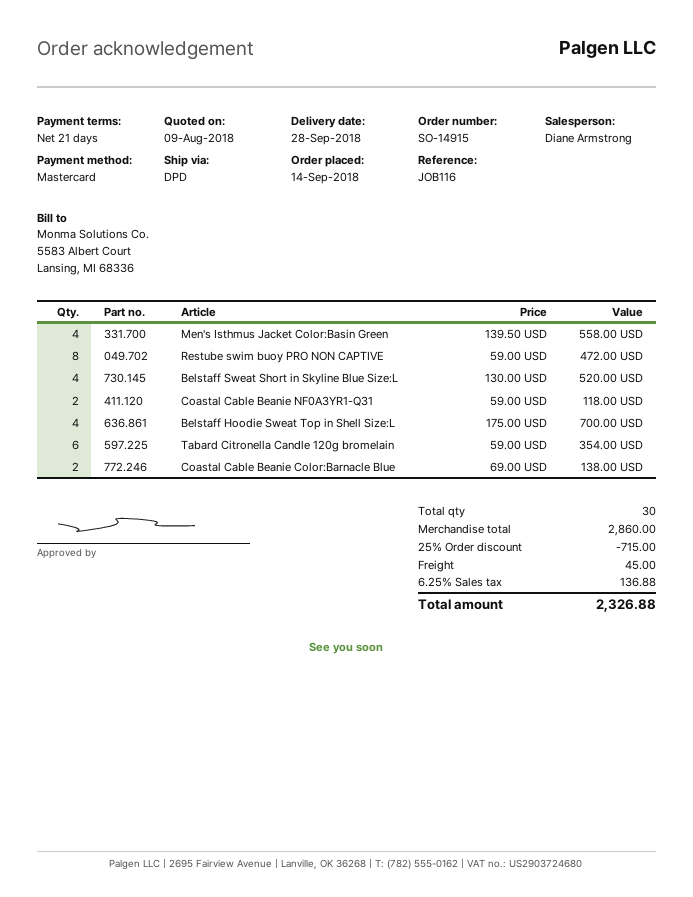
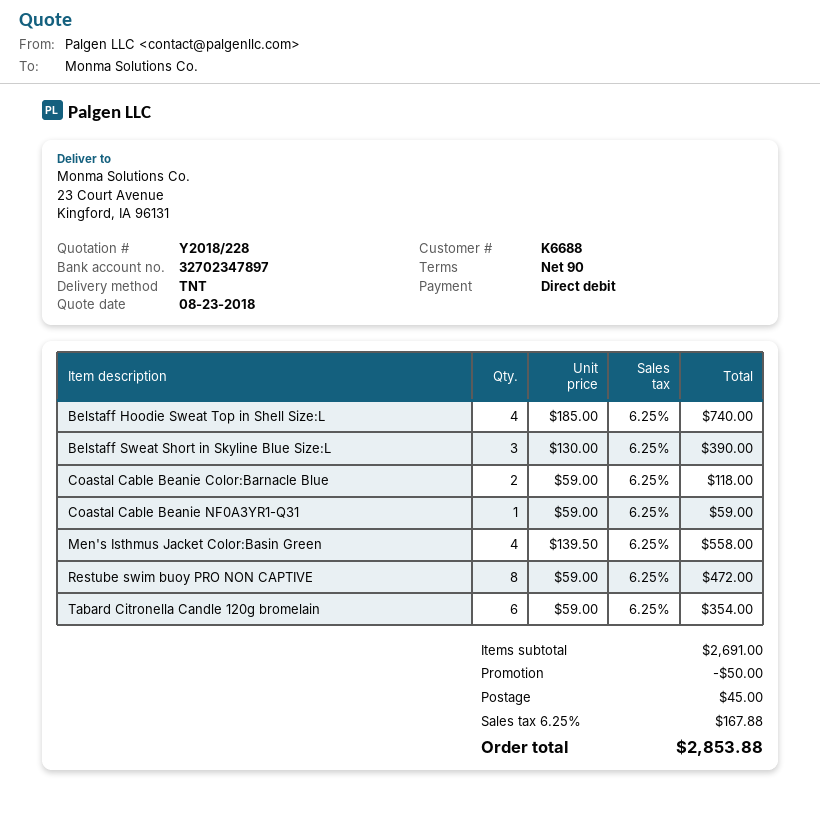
quote date: 2018-08-09 -> 2018-08-23
payment terms: 21 days -> 90 days
payment method: Mastercard -> direct debit
shipping method: DPD -> TNT
Belstaff Sweat Short in Skyline Blue Size:L: 4 x 130.00 = 520.00 -> 3 x 130.00 = 390.00
Coastal Cable Beanie NF0A3YR1-Q31: 2 x 59.00 = 118.00 -> 1 x 59.00 = 59.00
Belstaff Hoodie Sweat Top in Shell Size:L: 4 x 175.00 = 700.00 -> 4 x 185.00 = 740.00
Coastal Cable Beanie Color:Barnacle Blue: 2 x 69.00 = 138.00 -> 2 x 59.00 = 118.00
subtotal: 2860.00 -> 2691.00
discount: 715.00 -> 50.00
tax: 6.25% = 136.88 -> 6.25% = 167.88
total: 2326.88 -> 2853.88

